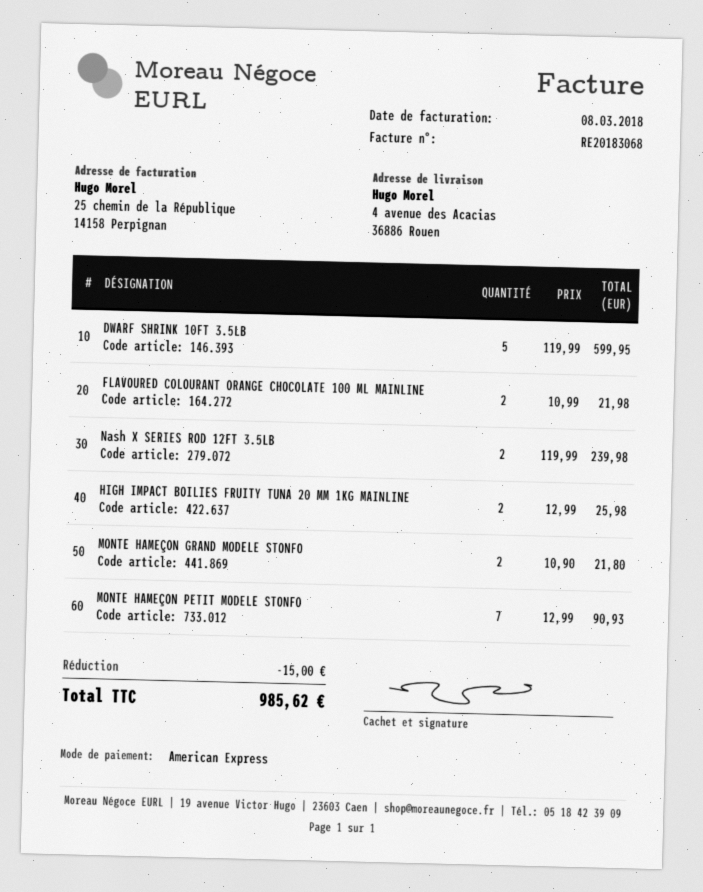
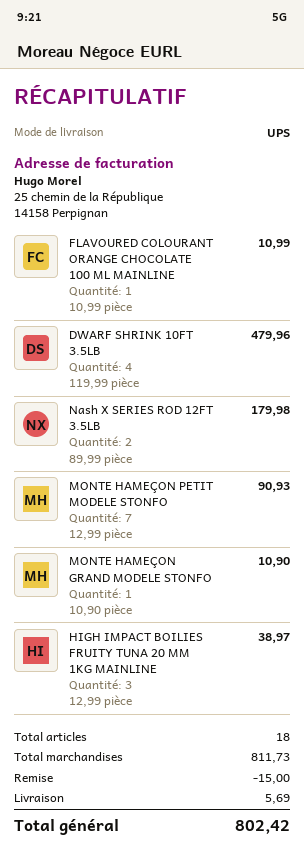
DWARF SHRINK 10FT 3.5LB: 5 x 119.99 = 599.95 -> 4 x 119.99 = 479.96
FLAVOURED COLOURANT ORANGE CHOCOLATE 100 ML MAINLINE: 2 x 10.99 = 21.98 -> 1 x 10.99 = 10.99
Nash X SERIES ROD 12FT 3.5LB: 2 x 119.99 = 239.98 -> 2 x 89.99 = 179.98
HIGH IMPACT BOILIES FRUITY TUNA 20 MM 1KG MAINLINE: 2 x 12.99 = 25.98 -> 3 x 12.99 = 38.97
MONTE HAMEÇON GRAND MODELE STONFO: 2 x 10.90 = 21.80 -> 1 x 10.90 = 10.90
shipping: none -> 5.69
total: 985.62 -> 802.42

